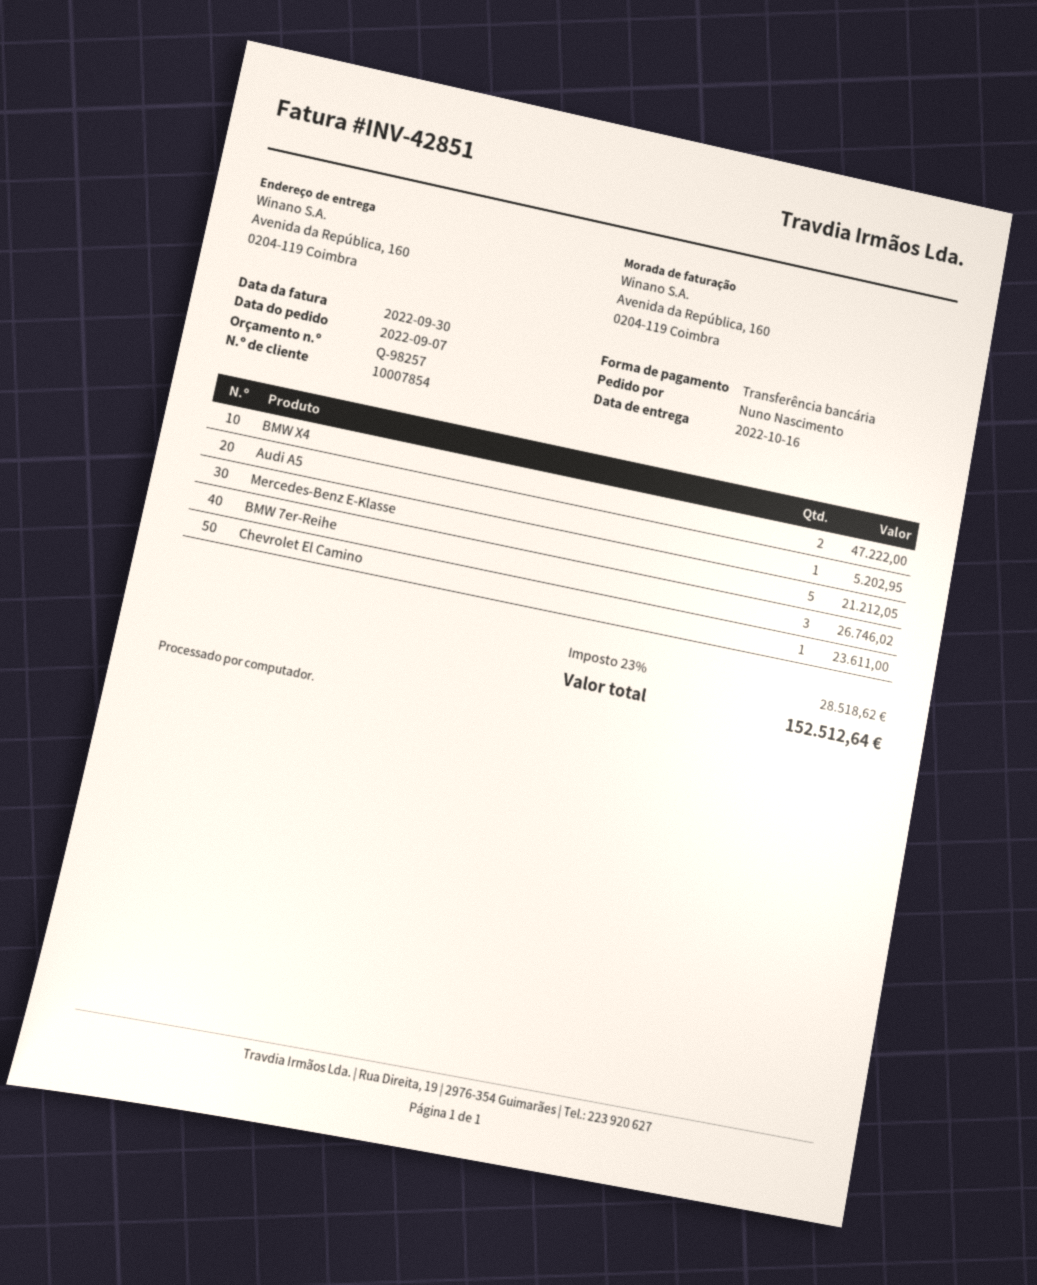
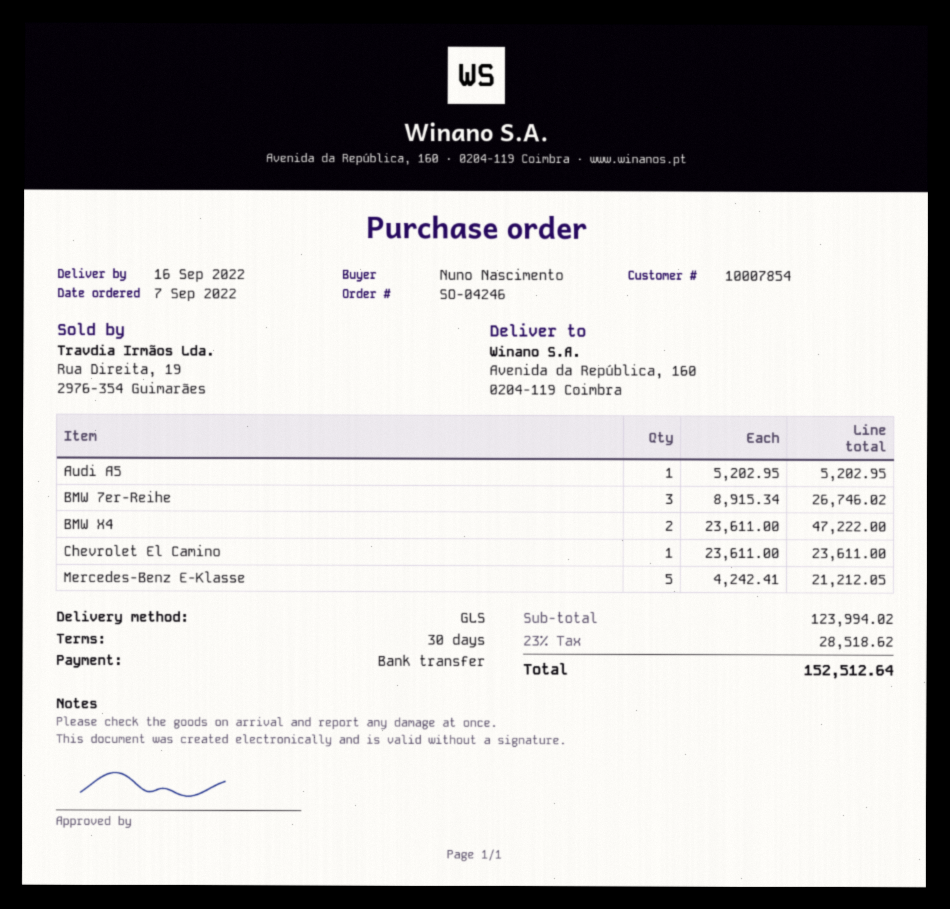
delivery date: 2022-10-16 -> 2022-09-16

